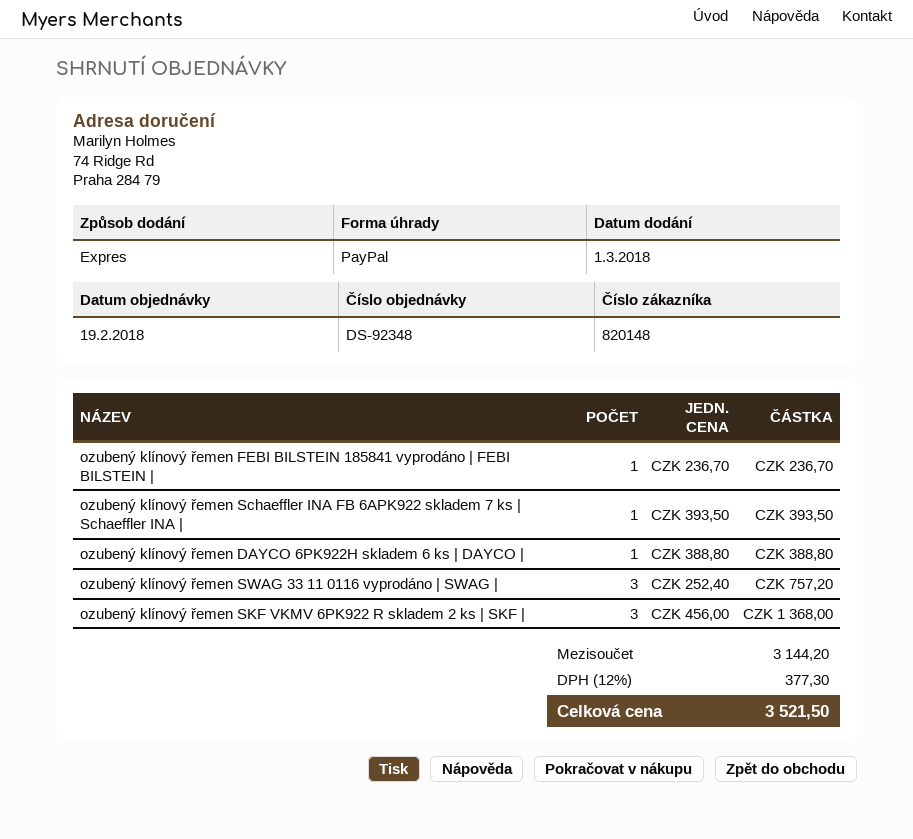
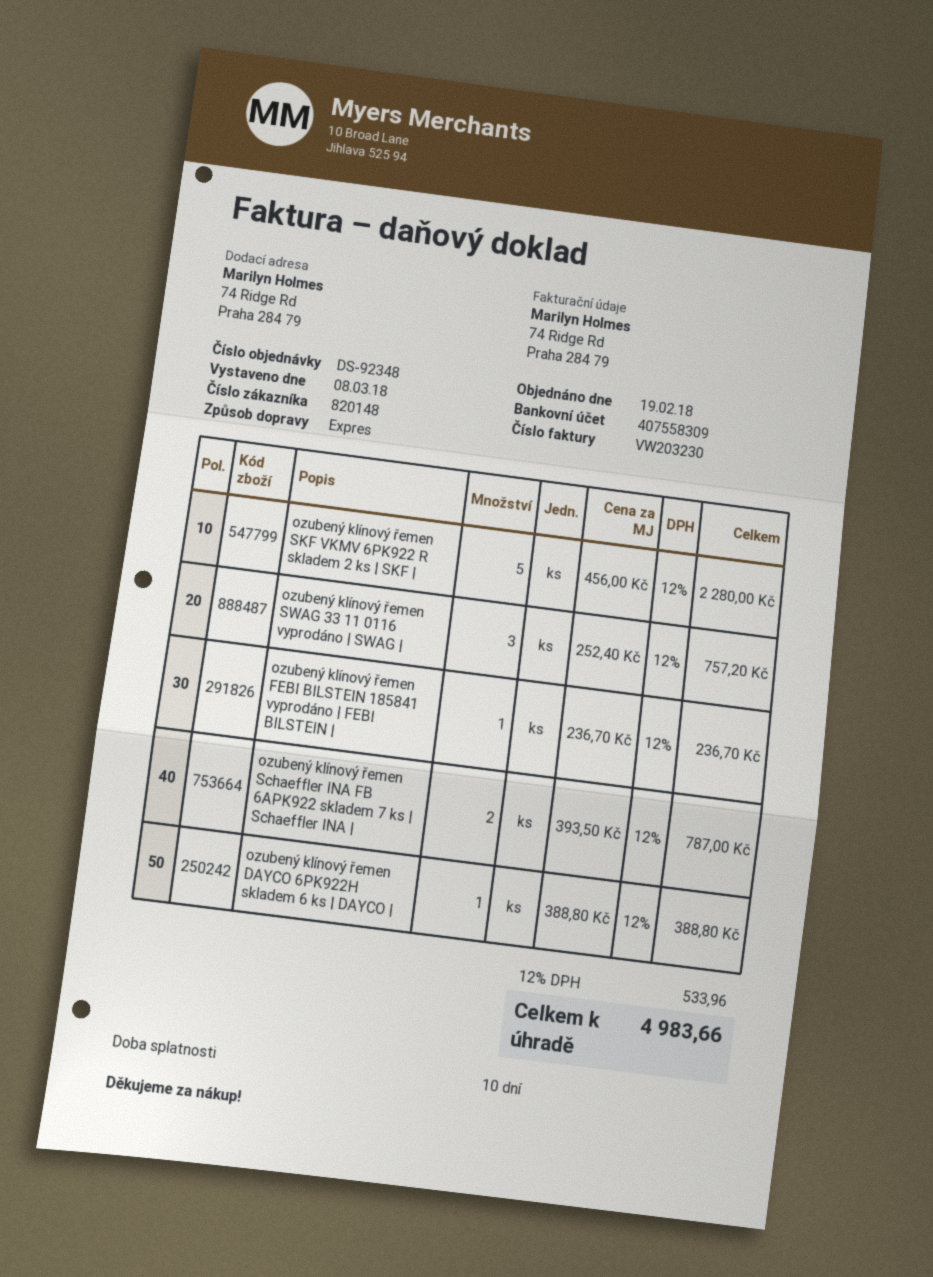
ozubený klínový řemen Schaeffler INA FB 6APK922 skladem 7 ks | Schaeffler INA |: 1 x 393.50 = 393.50 -> 2 x 393.50 = 787.00
ozubený klínový řemen SKF VKMV 6PK922 R skladem 2 ks | SKF |: 3 x 456.00 = 1368.00 -> 5 x 456.00 = 2280.00
tax: 12% = 377.30 -> 12% = 533.96
total: 3521.50 -> 4983.66

